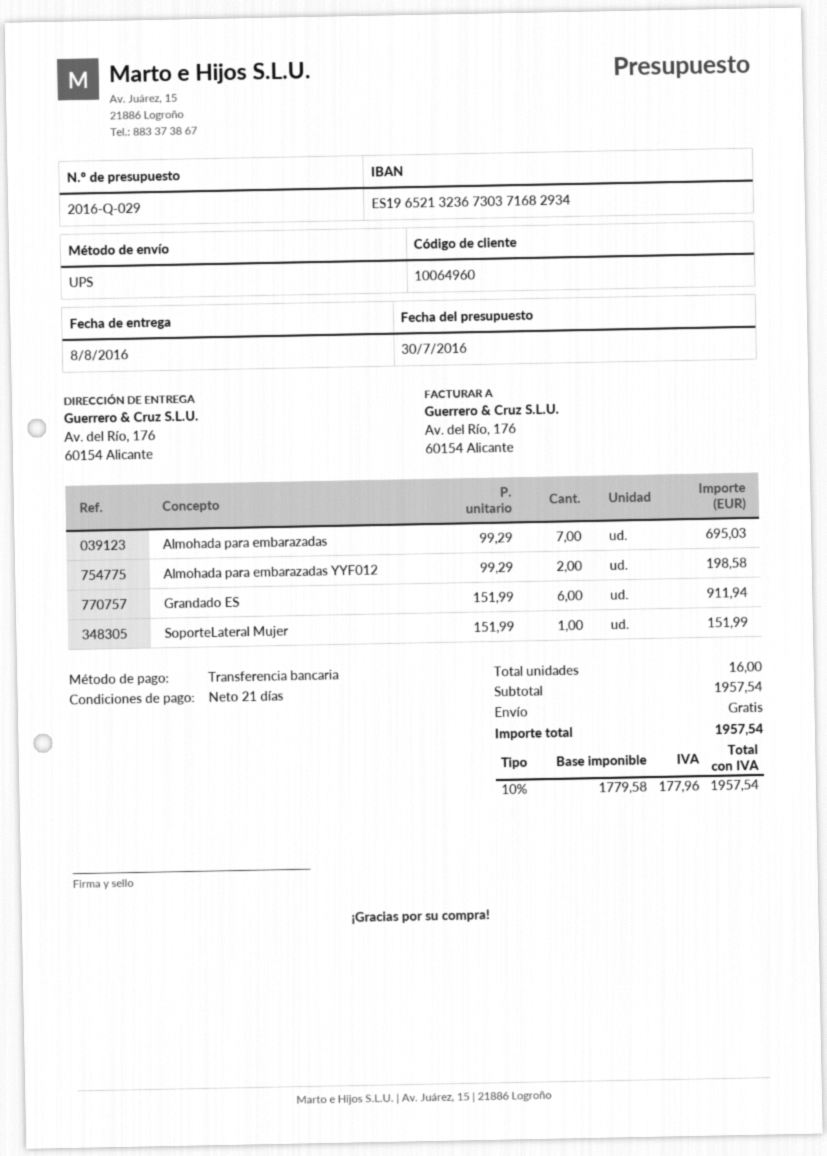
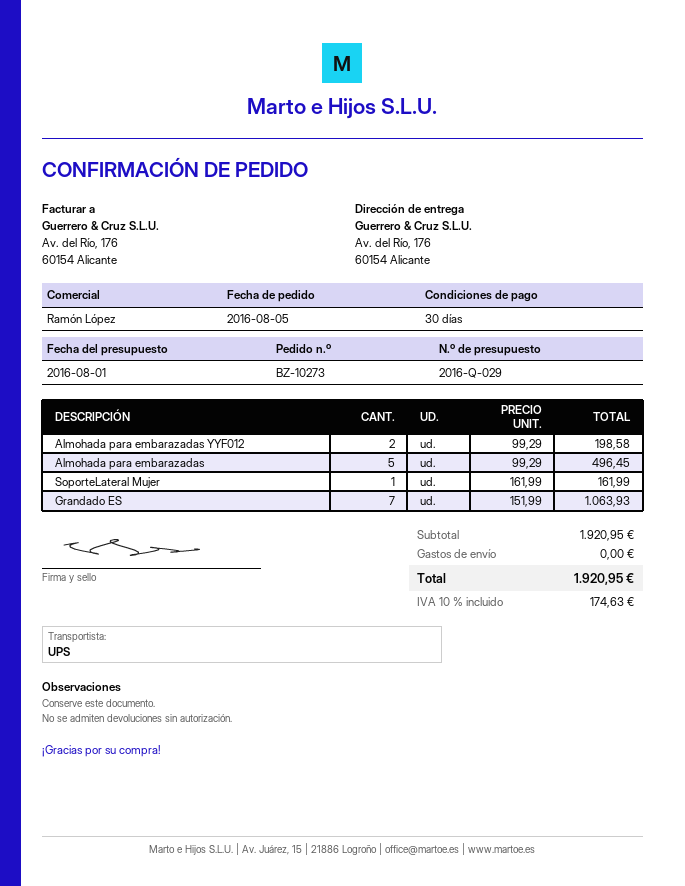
quote date: 2016-07-30 -> 2016-08-01
payment terms: 21 days -> 30 days
Almohada para embarazadas: 7 x 99.29 = 695.03 -> 5 x 99.29 = 496.45
Grandado ES: 6 x 151.99 = 911.94 -> 7 x 151.99 = 1063.93
SoporteLateral Mujer: 1 x 151.99 = 151.99 -> 1 x 161.99 = 161.99
subtotal: 1957.54 -> 1920.95
tax: 10% = 177.96 -> 10% = 174.63
total: 1957.54 -> 1920.95

